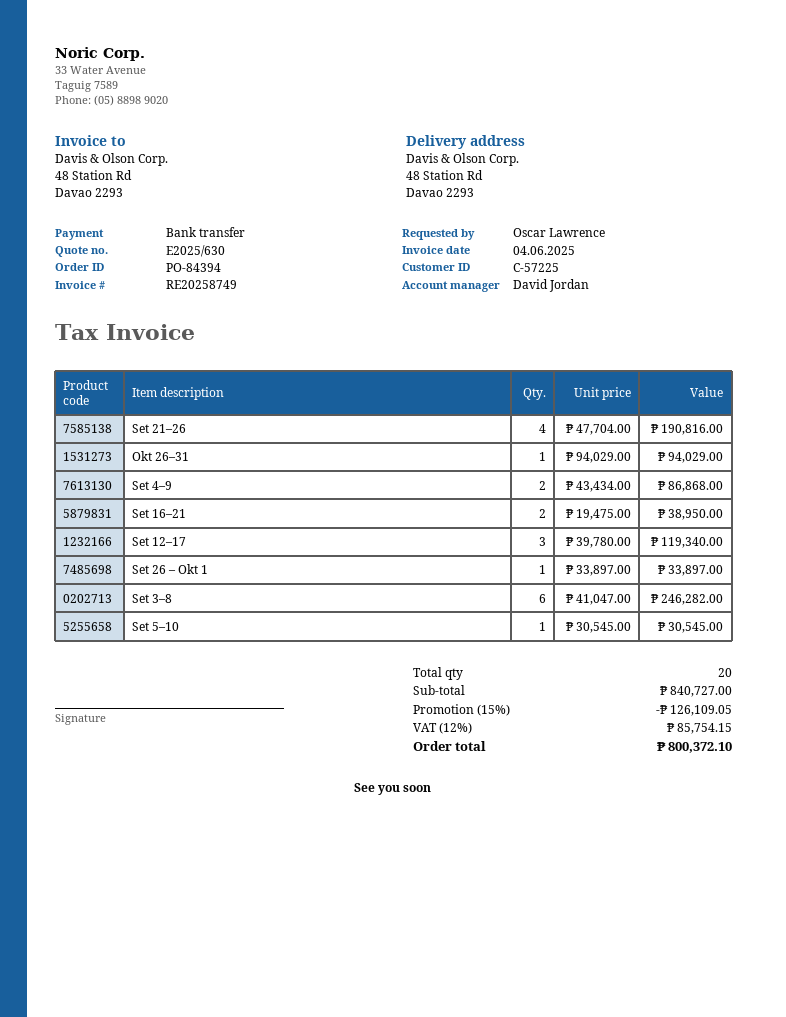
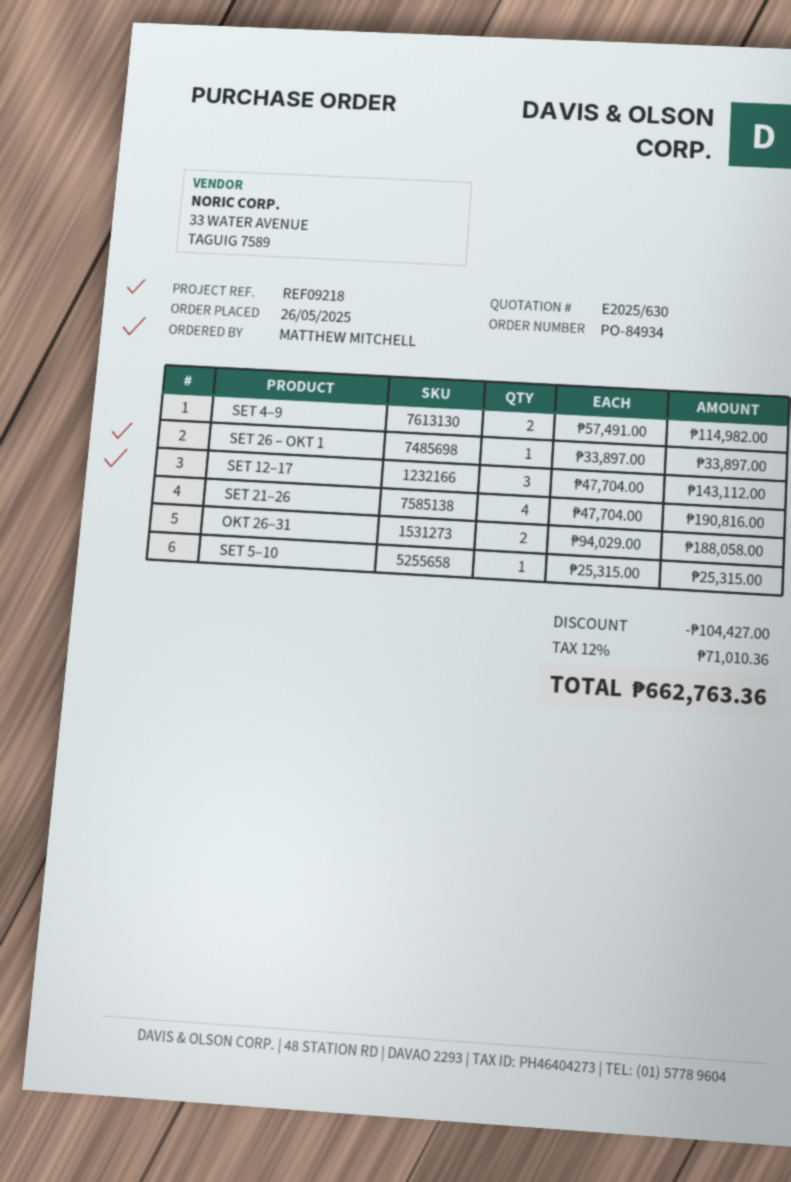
order number: PO-84394 -> PO-84934
ordered by: Oscar Lawrence -> MATTHEW MITCHELL
Okt 26–31: 1 x 94029.00 = 94029.00 -> 2 x 94029.00 = 188058.00
Set 4–9: 2 x 43434.00 = 86868.00 -> 2 x 57491.00 = 114982.00
Set 16–21: 2 x 19475.00 = 38950.00 -> none
Set 12–17: 3 x 39780.00 = 119340.00 -> 3 x 47704.00 = 143112.00
Set 3–8: 6 x 41047.00 = 246282.00 -> none
Set 5–10: 1 x 30545.00 = 30545.00 -> 1 x 25315.00 = 25315.00
discount: 126109.05 -> 104427.00
tax: 12% = 85754.15 -> 12% = 71010.36
total: 800372.10 -> 662763.36

